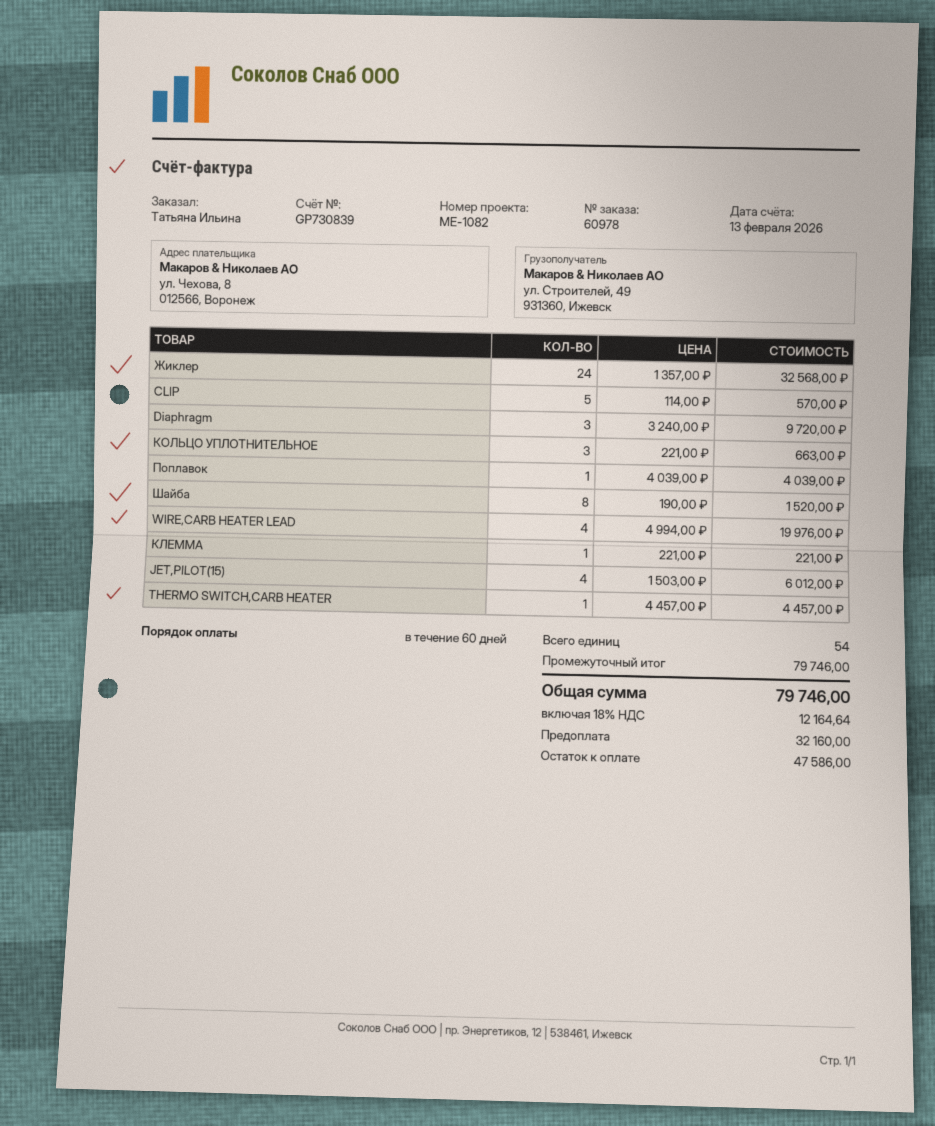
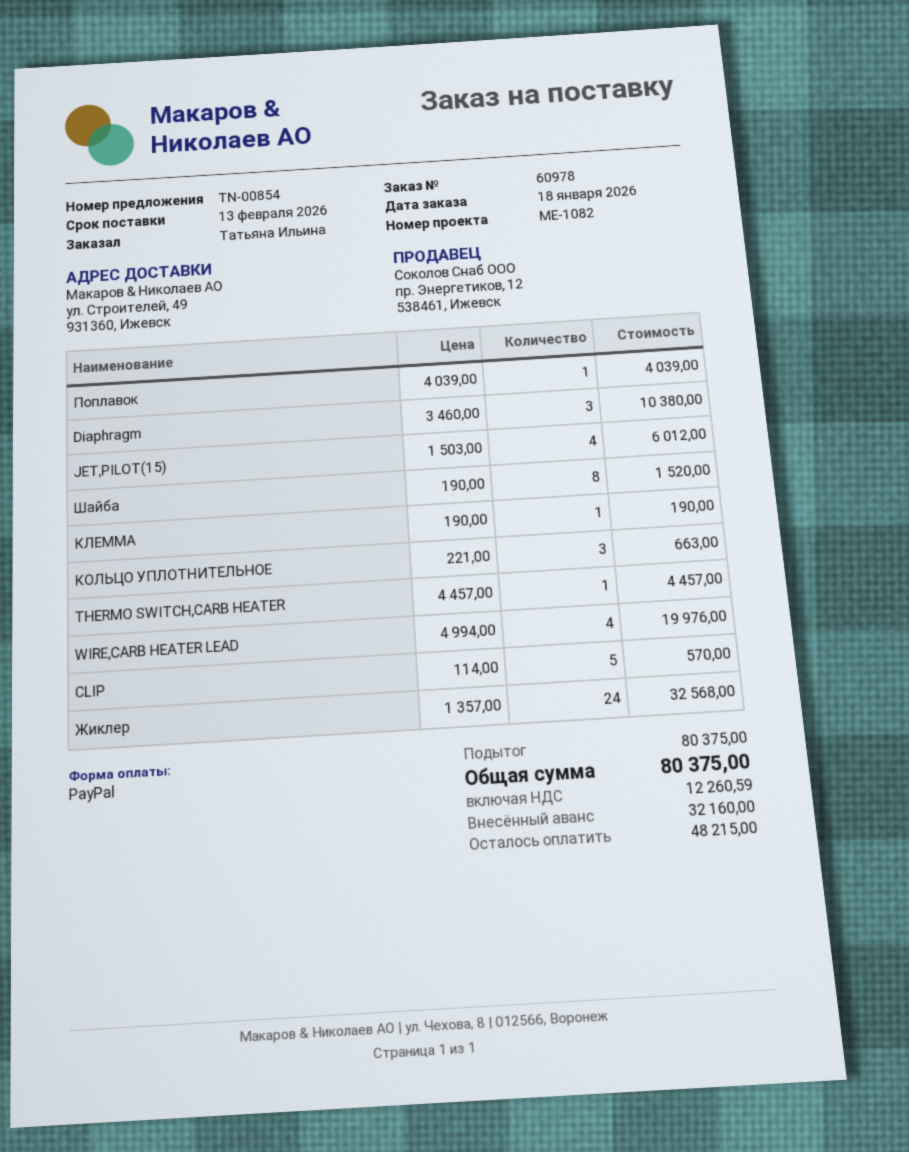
Diaphragm: 3 x 3240.00 = 9720.00 -> 3 x 3460.00 = 10380.00
КЛЕММА: 1 x 221.00 = 221.00 -> 1 x 190.00 = 190.00
subtotal: 79746.00 -> 80375.00
tax: 12164.64 -> 12260.59
total: 79746.00 -> 80375.00
balance: 47586.00 -> 48215.00

